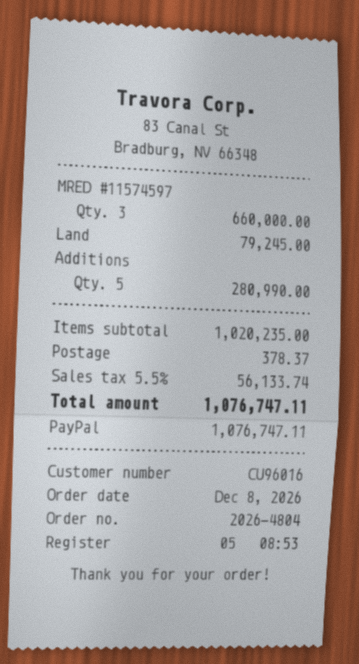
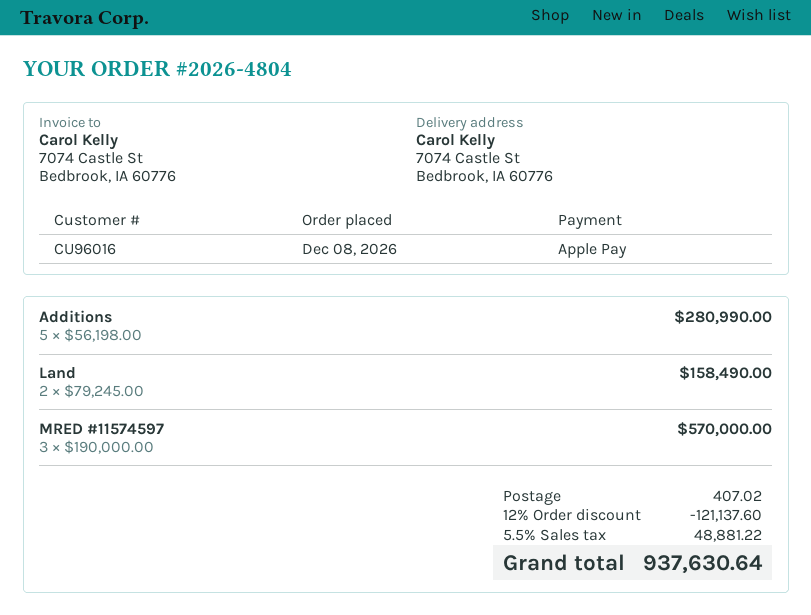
payment method: PayPal -> Apple Pay
MRED #11574597: 3 for 660000.00 -> 3 for 570000.00
Land: 1 for 79245.00 -> 2 for 158490.00
discount: none -> 12% = 121137.60
shipping: 378.37 -> 407.02
tax: 5.5% = 56133.74 -> 5.5% = 48881.22
total: 1076747.11 -> 937630.64

